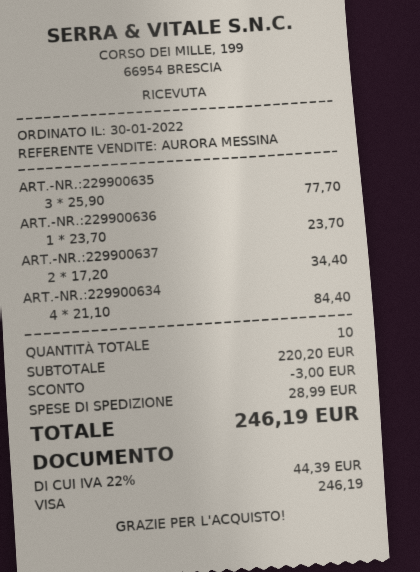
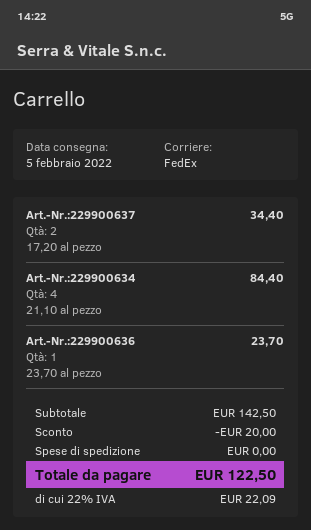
ART.-NR.:229900635: 3 x 25.90 = 77.70 -> none
subtotal: 220.20 -> 142.50
discount: 3.00 -> 20.00
shipping: 28.99 -> 0.00
tax: 22% = 44.39 -> 22% = 22.09
total: 246.19 -> 122.50

